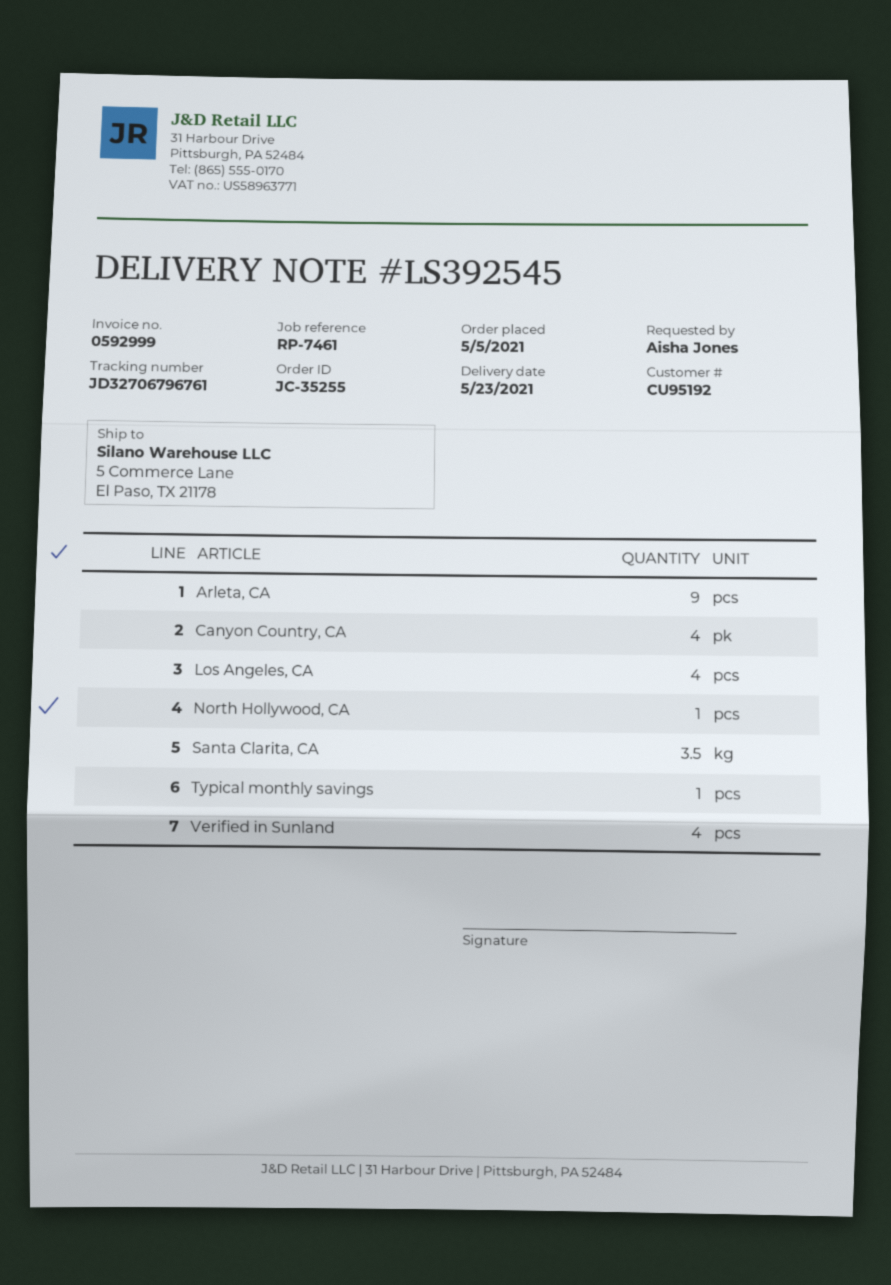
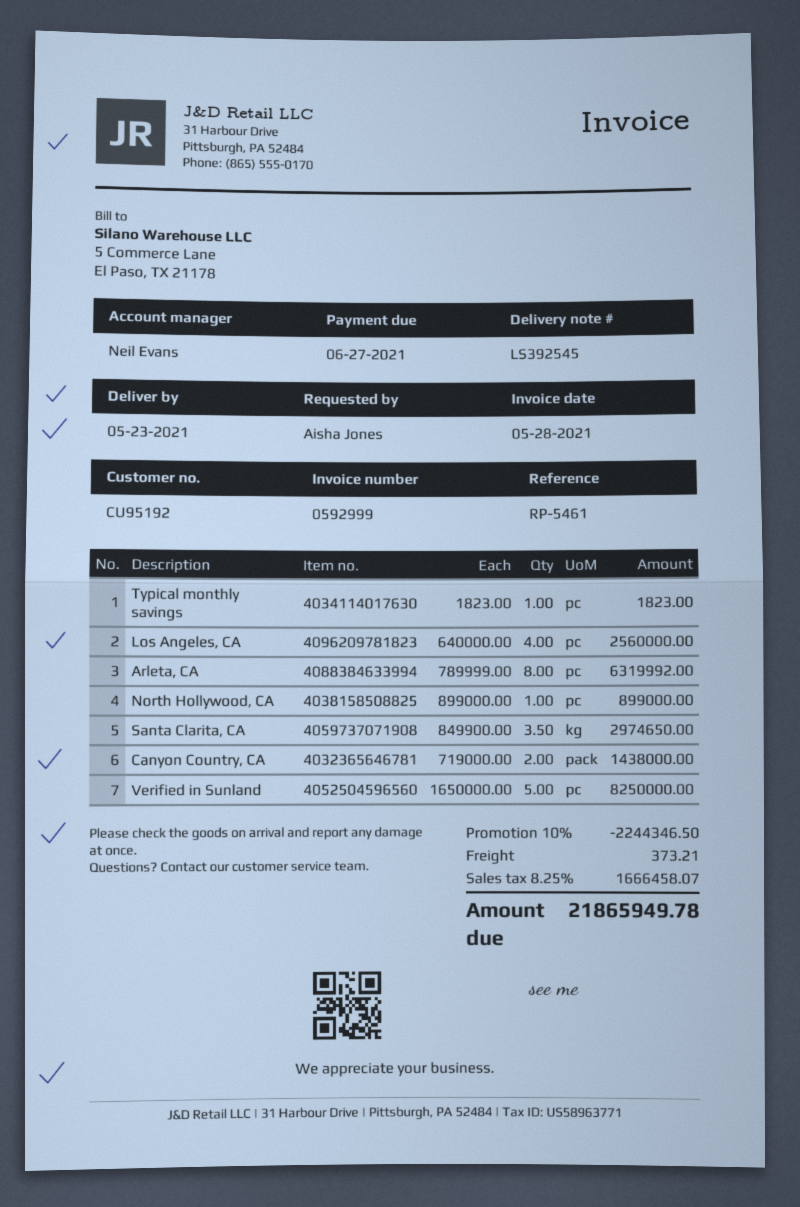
reference: RP-7461 -> RP-5461
Arleta, CA: 9 -> 8
Canyon Country, CA: 4 -> 2
Verified in Sunland: 4 -> 5

